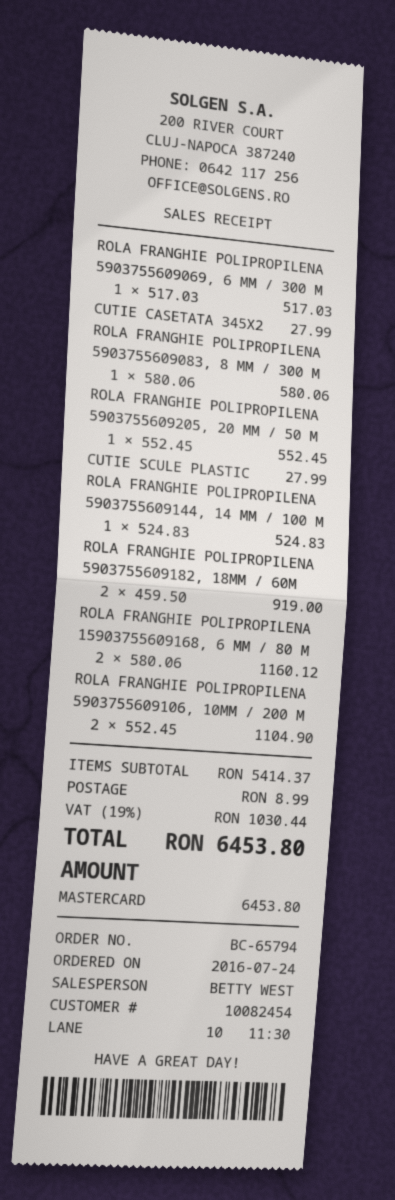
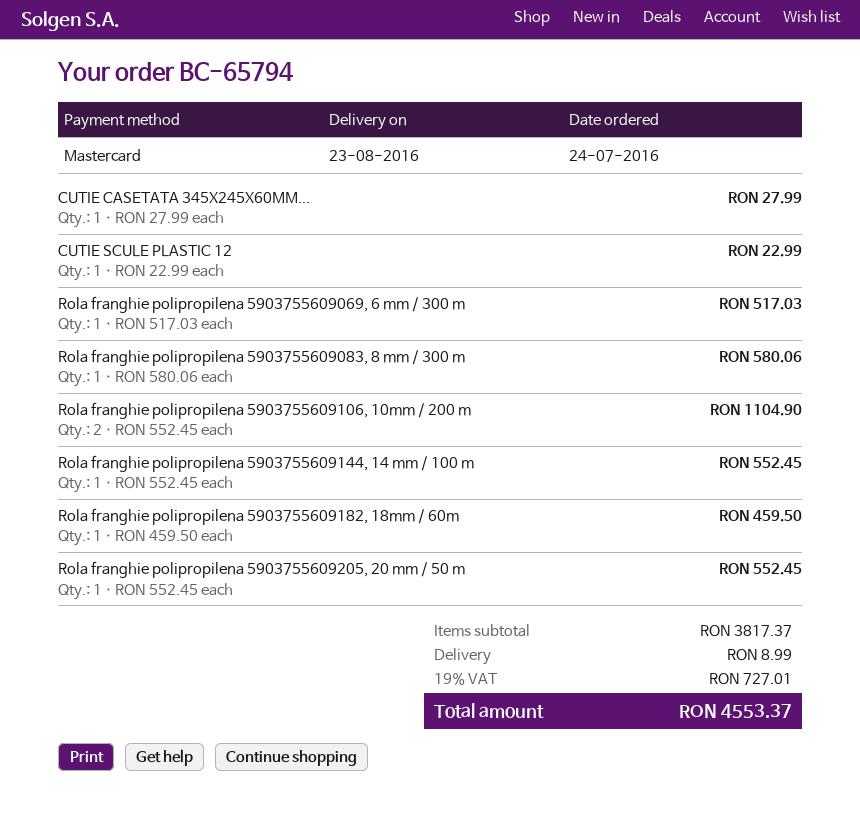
CUTIE SCULE PLASTIC: 1 x 27.99 = 27.99 -> 1 x 22.99 = 22.99
ROLA FRANGHIE POLIPROPILENA 5903755609144, 14 MM / 100 M: 1 x 524.83 = 524.83 -> 1 x 552.45 = 552.45
ROLA FRANGHIE POLIPROPILENA 5903755609182, 18MM / 60M: 2 x 459.50 = 919.00 -> 1 x 459.50 = 459.50
ROLA FRANGHIE POLIPROPILENA 15903755609168, 6 MM / 80 M: 2 x 580.06 = 1160.12 -> none
subtotal: 5414.37 -> 3817.37
tax: 19% = 1030.44 -> 19% = 727.01
total: 6453.80 -> 4553.37

